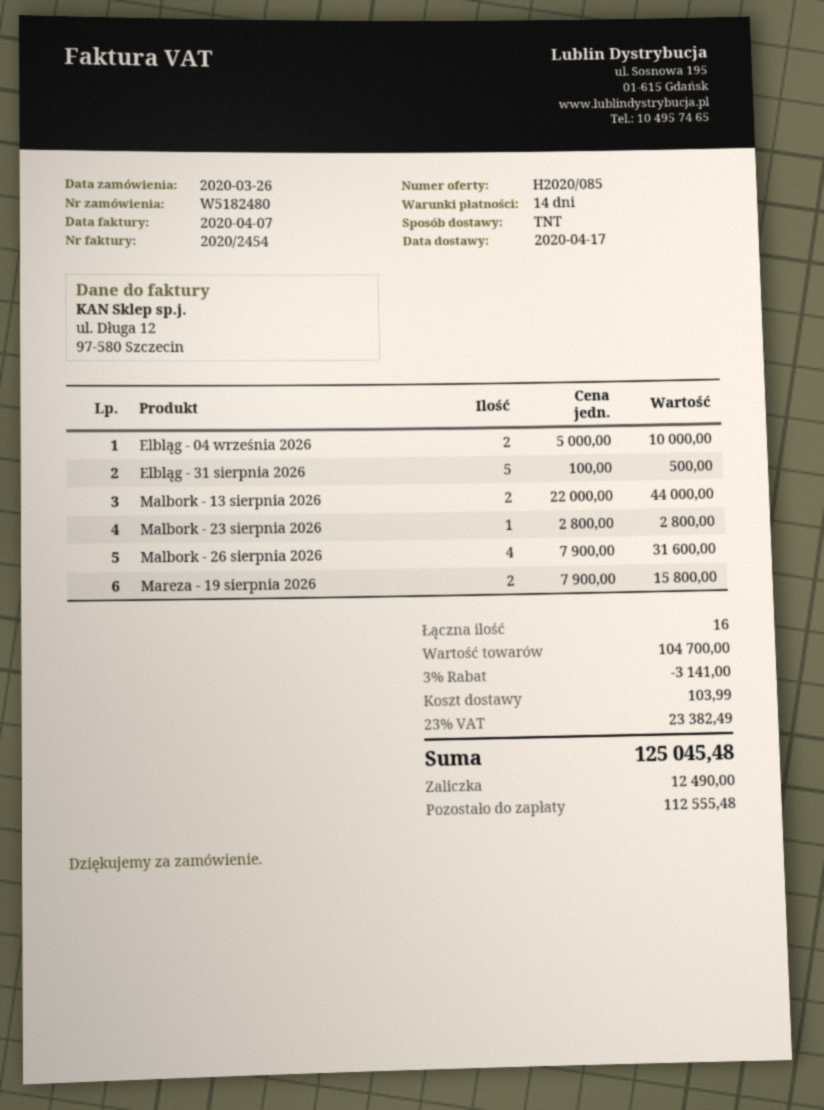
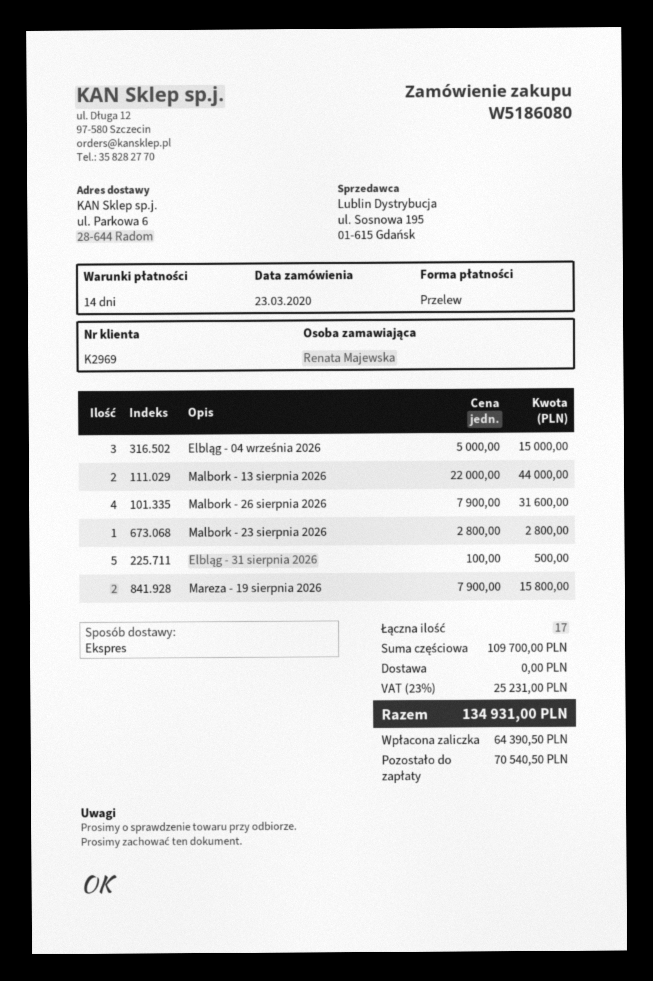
order number: W5182480 -> W5186080
order date: 2020-03-26 -> 2020-03-23
shipping method: TNT -> express
Elbląg - 04 września 2026: 2 x 5000.00 = 10000.00 -> 3 x 5000.00 = 15000.00
total quantity: 16 -> 17
subtotal: 104700.00 -> 109700.00
discount: 3% = 3141.00 -> none
shipping: 103.99 -> 0.00
tax: 23% = 23382.49 -> 23% = 25231.00
total: 125045.48 -> 134931.00
deposit: 12490.00 -> 64390.50
balance: 112555.48 -> 70540.50

